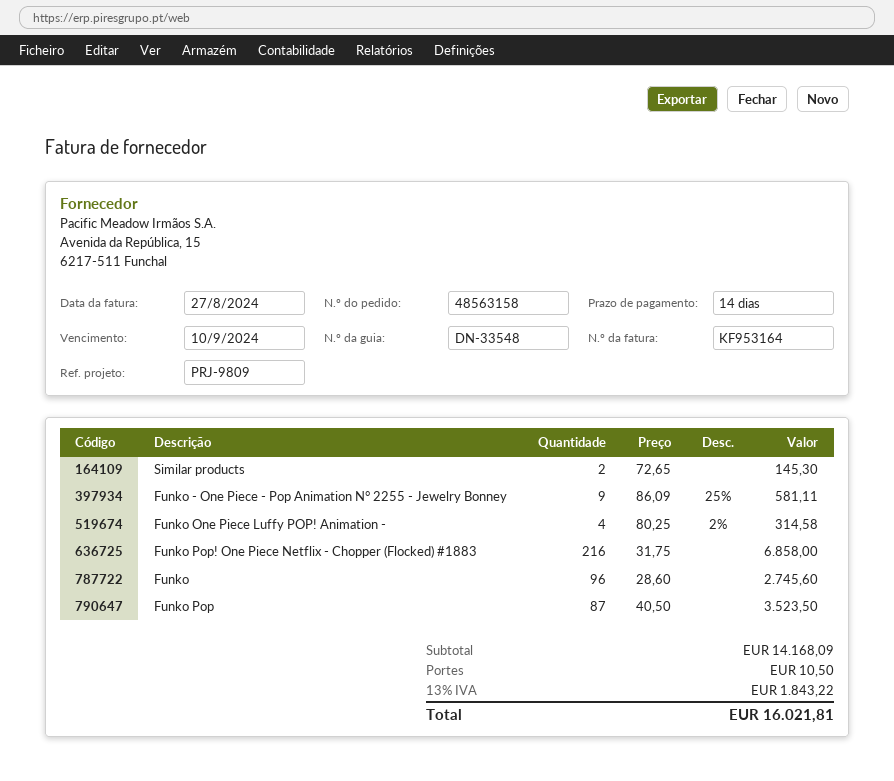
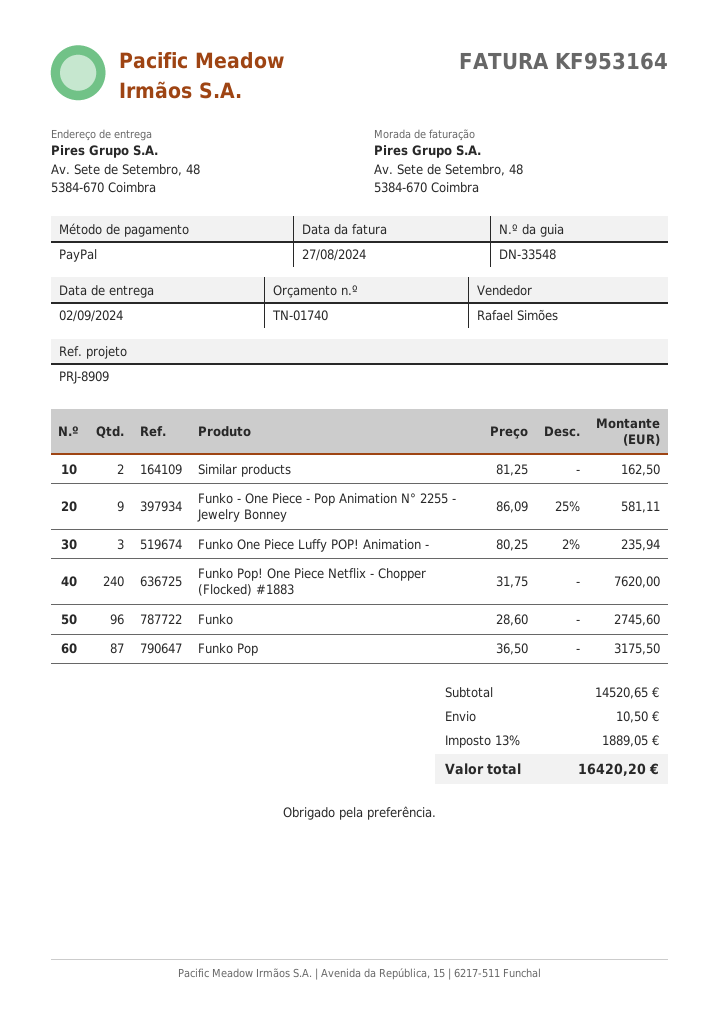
reference: PRJ-9809 -> PRJ-8909
Similar products: 2 x 72.65 = 145.30 -> 2 x 81.25 = 162.50
Funko One Piece Luffy POP! Animation -: 4 x 80.25 - 2% = 314.58 -> 3 x 80.25 - 2% = 235.94
Funko Pop! One Piece Netflix - Chopper (Flocked) #1883: 216 x 31.75 = 6858.00 -> 240 x 31.75 = 7620.00
Funko Pop: 87 x 40.50 = 3523.50 -> 87 x 36.50 = 3175.50
subtotal: 14168.09 -> 14520.65
tax: 13% = 1843.22 -> 13% = 1889.05
total: 16021.81 -> 16420.20

